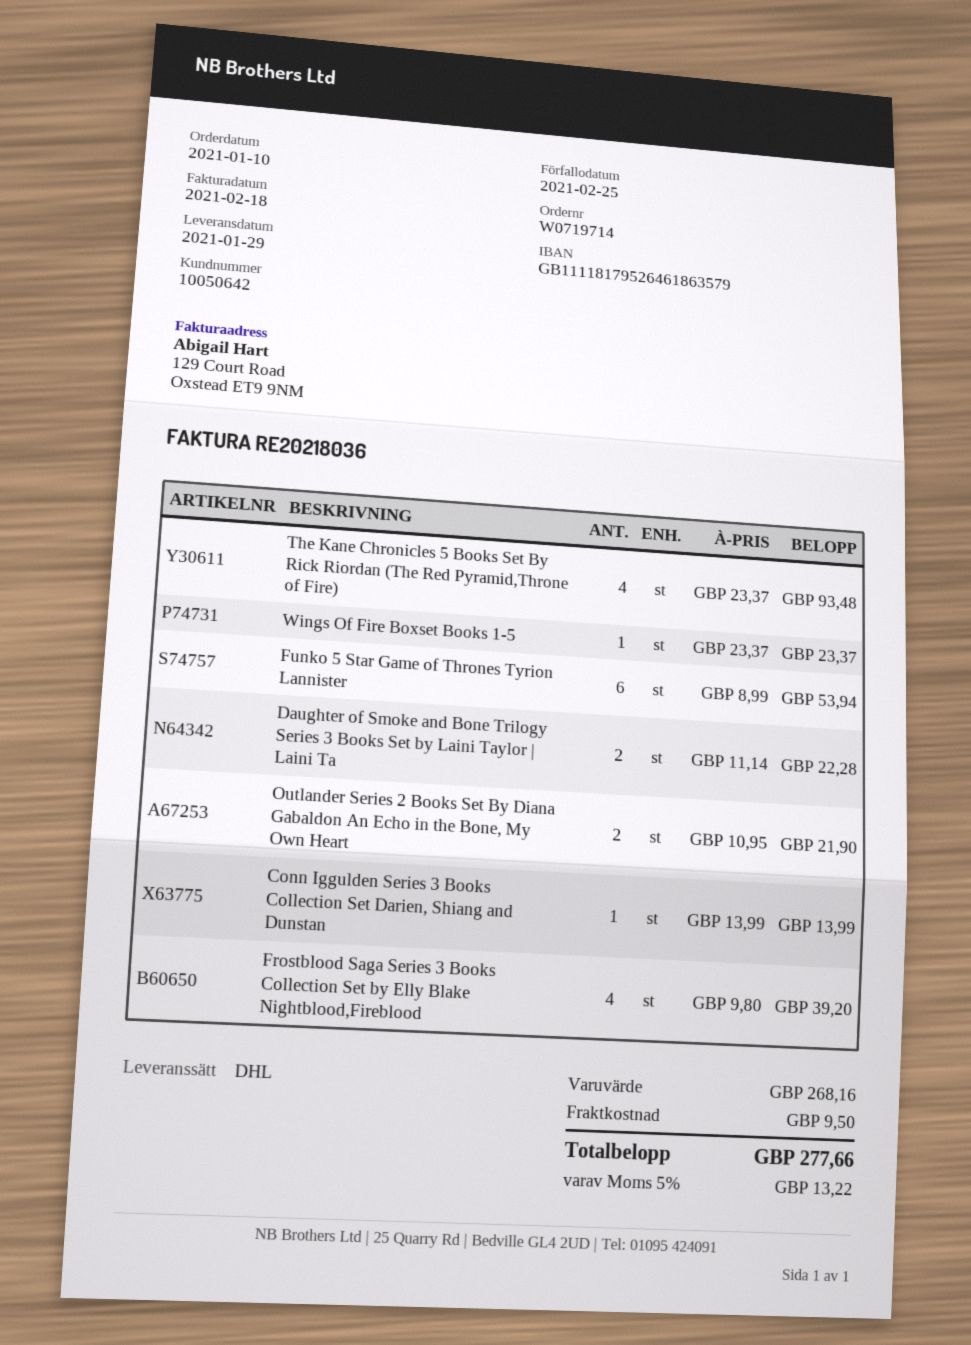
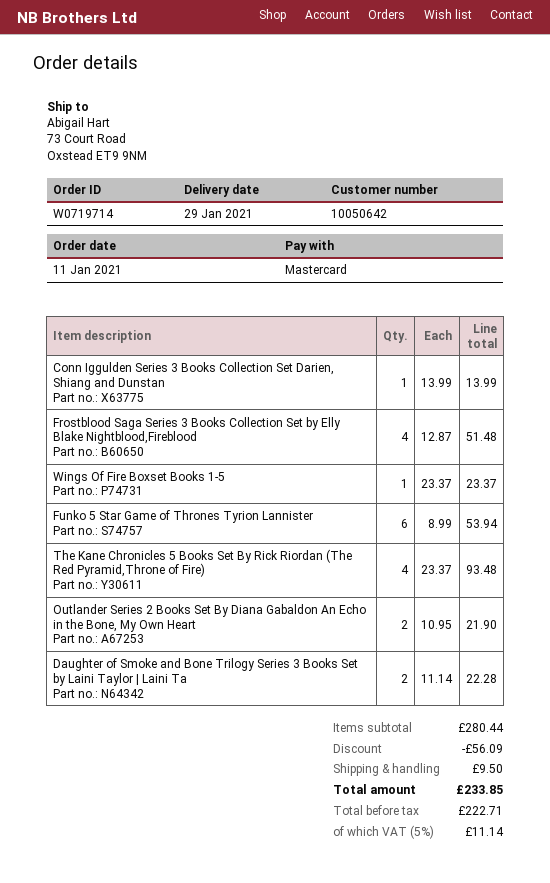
order date: 2021-01-10 -> 2021-01-11
Frostblood Saga Series 3 Books Collection Set by Elly Blake Nightblood,Fireblood: 4 x 9.80 = 39.20 -> 4 x 12.87 = 51.48
subtotal: 268.16 -> 280.44
discount: none -> 56.09
tax: 5% = 13.22 -> 5% = 11.14
total: 277.66 -> 233.85

